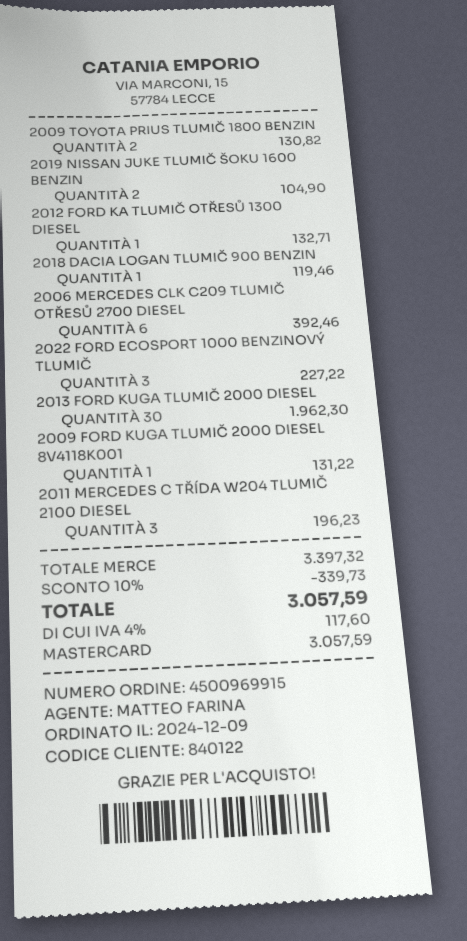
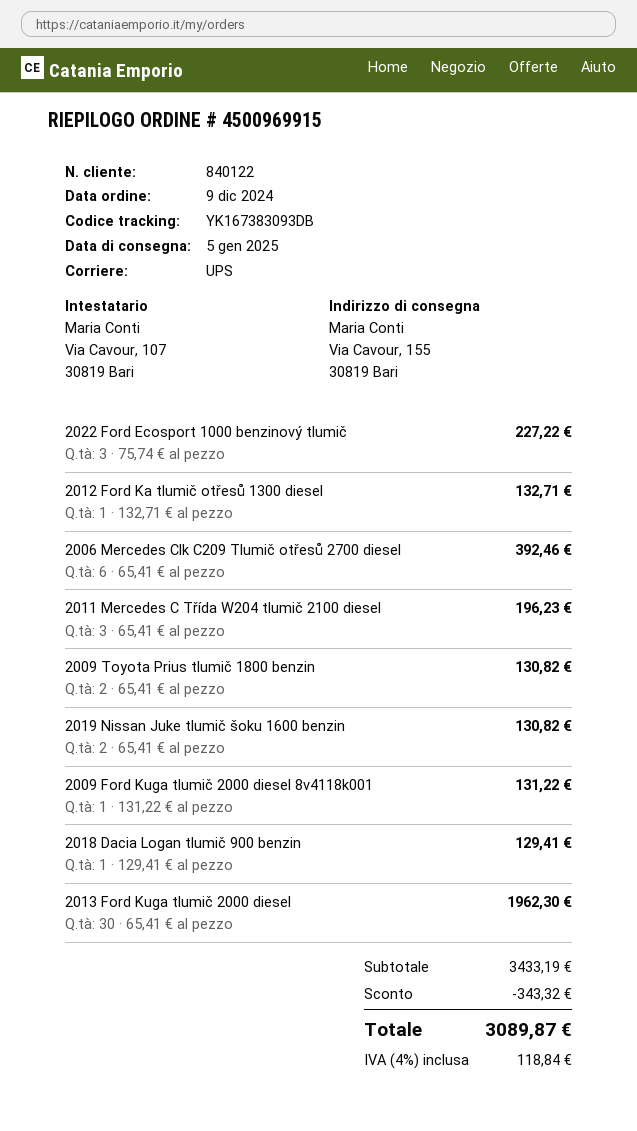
2019 NISSAN JUKE TLUMIČ ŠOKU 1600 BENZIN: 2 for 104.90 -> 2 for 130.82
2018 DACIA LOGAN TLUMIČ 900 BENZIN: 1 for 119.46 -> 1 for 129.41
subtotal: 3397.32 -> 3433.19
discount: 339.73 -> 343.32
tax: 4% = 117.60 -> 4% = 118.84
total: 3057.59 -> 3089.87

